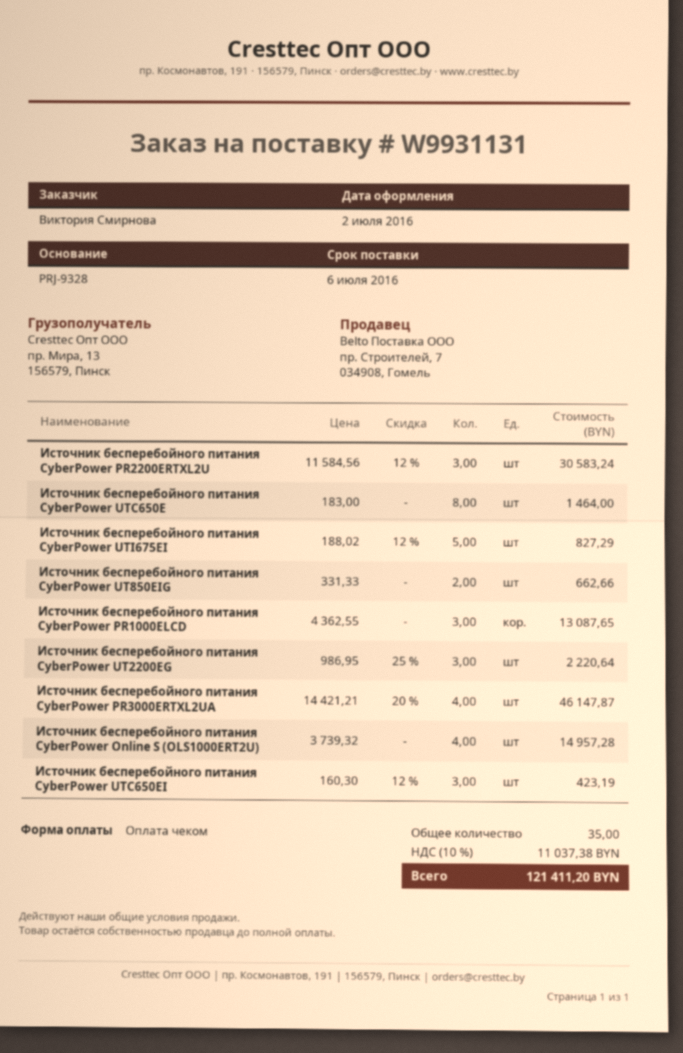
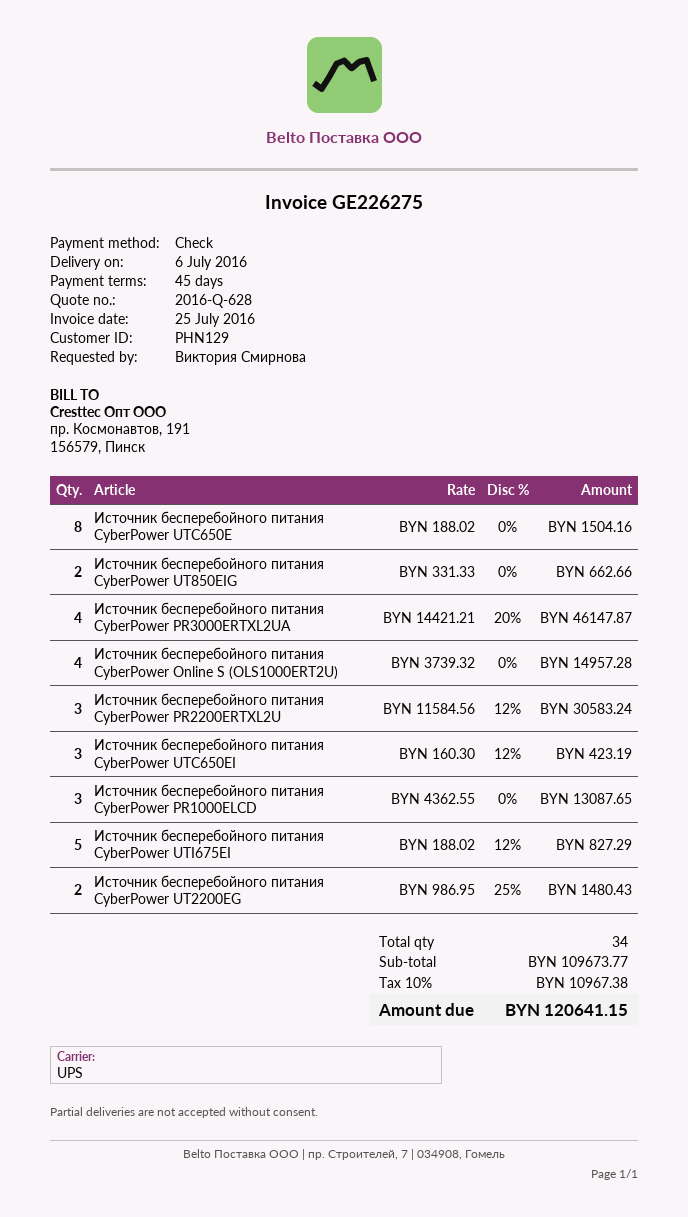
Источник бесперебойного питания CyberPower UTC650E: 8 x 183.00 = 1464.00 -> 8 x 188.02 = 1504.16
Источник бесперебойного питания CyberPower UT2200EG: 3 x 986.95 - 25% = 2220.64 -> 2 x 986.95 - 25% = 1480.43
total quantity: 35 -> 34
tax: 10% = 11037.38 -> 10% = 10967.38
total: 121411.20 -> 120641.15

